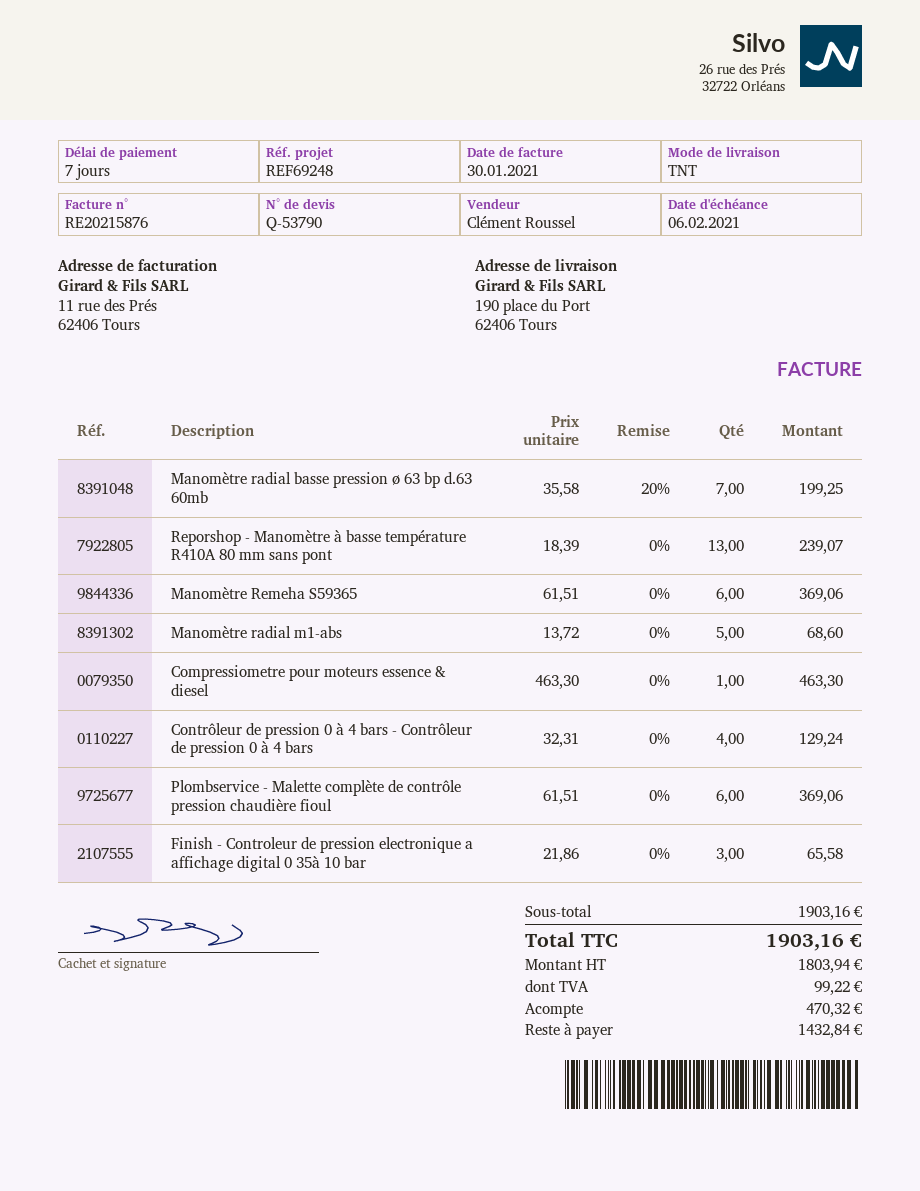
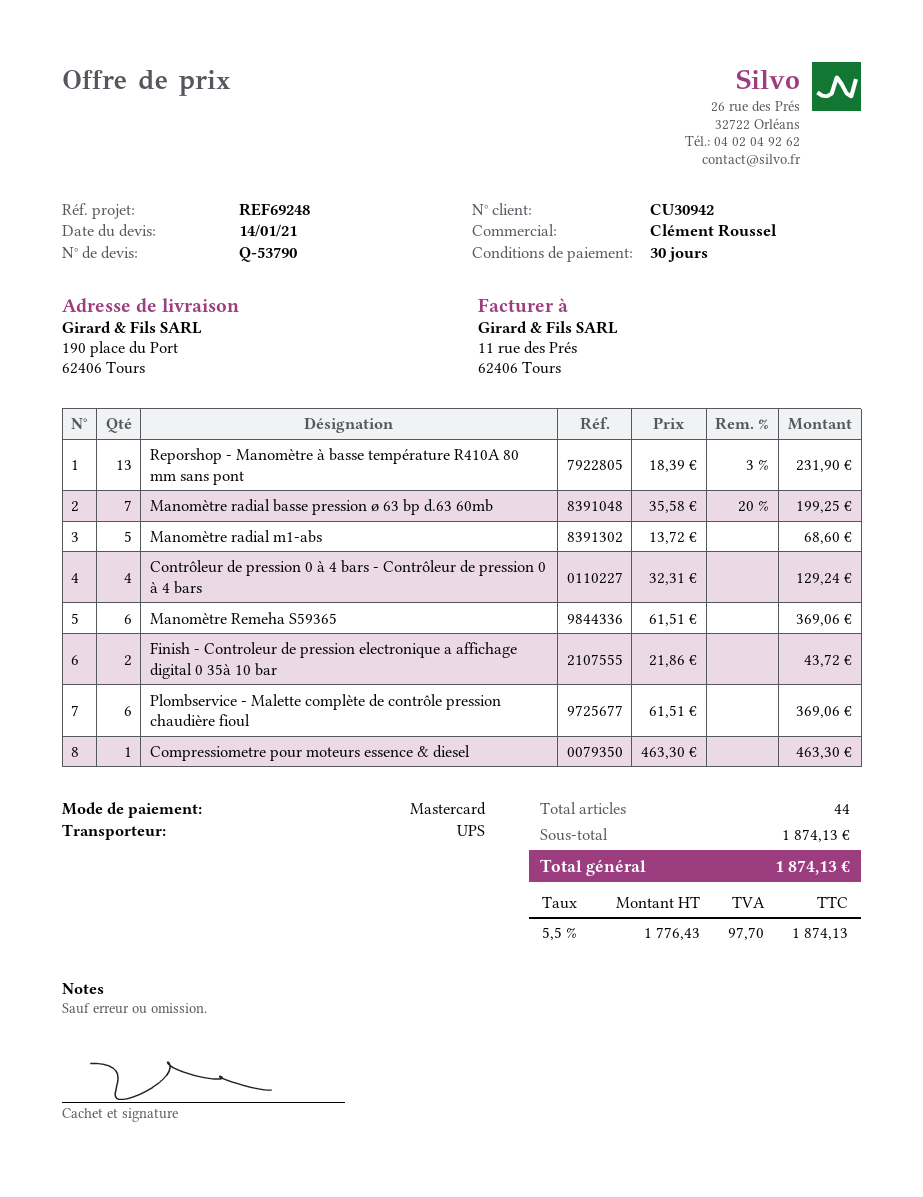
payment terms: 7 days -> 30 days
shipping method: TNT -> UPS
Reporshop - Manomètre à basse température R410A 80 mm sans pont: 13 x 18.39 = 239.07 -> 13 x 18.39 - 3% = 231.90
Finish - Controleur de pression electronique a affichage digital 0 35à 10 bar: 3 x 21.86 = 65.58 -> 2 x 21.86 = 43.72
subtotal: 1903.16 -> 1874.13
net: 1803.94 -> 1776.43
tax: 99.22 -> 97.70
total: 1903.16 -> 1874.13

